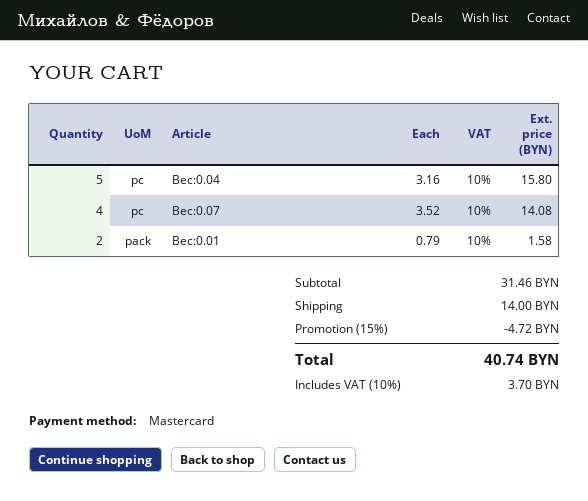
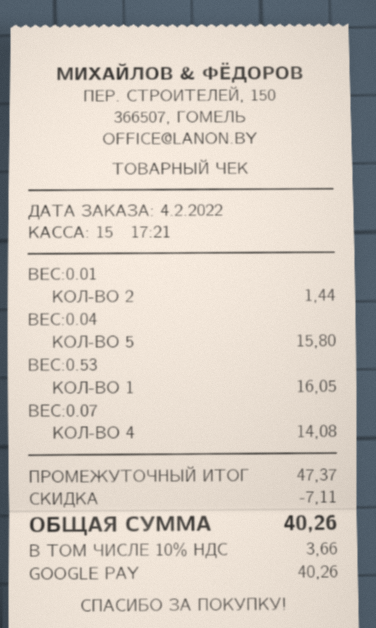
payment method: Mastercard -> Google Pay
Вес:0.01: 2 for 1.58 -> 2 for 1.44
ВЕС:0.53: none -> 1 for 16.05
subtotal: 31.46 -> 47.37
discount: 4.72 -> 7.11
shipping: 14.00 -> none
tax: 10% = 3.70 -> 10% = 3.66
total: 40.74 -> 40.26

